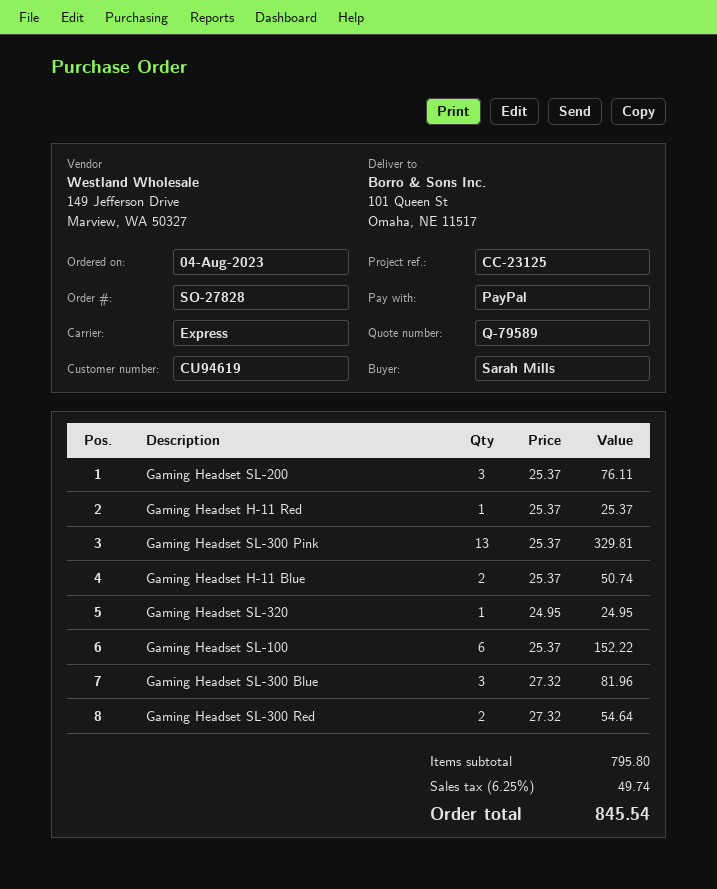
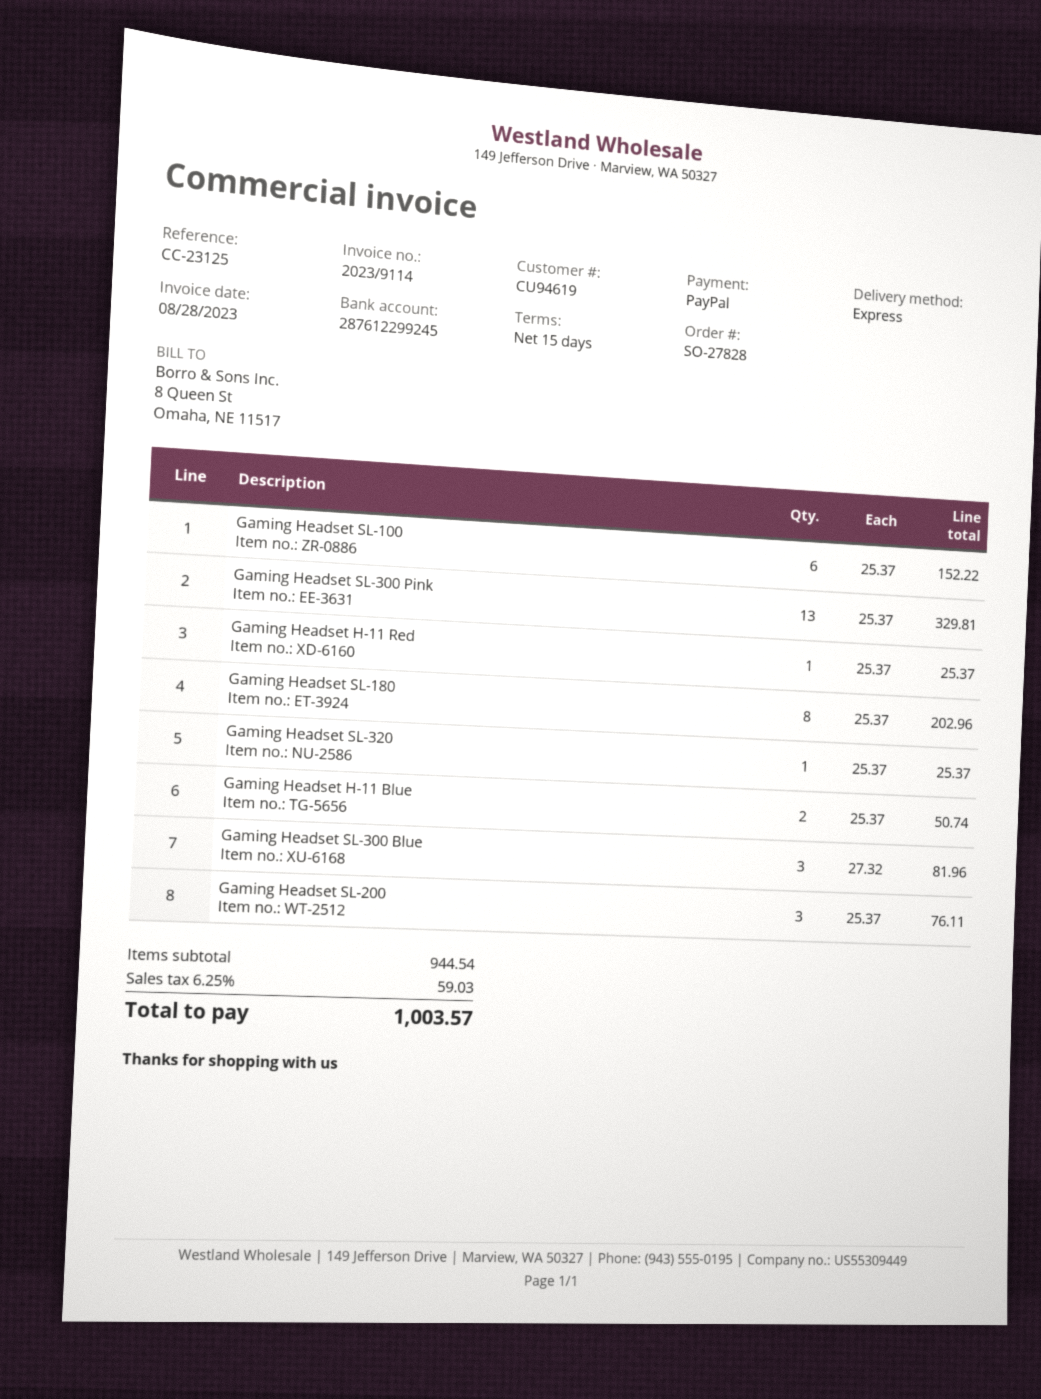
Gaming Headset SL-320: 1 x 24.95 = 24.95 -> 1 x 25.37 = 25.37
Gaming Headset SL-300 Red: 2 x 27.32 = 54.64 -> none
Gaming Headset SL-180: none -> 8 x 25.37 = 202.96
subtotal: 795.80 -> 944.54
tax: 6.25% = 49.74 -> 6.25% = 59.03
total: 845.54 -> 1003.57

